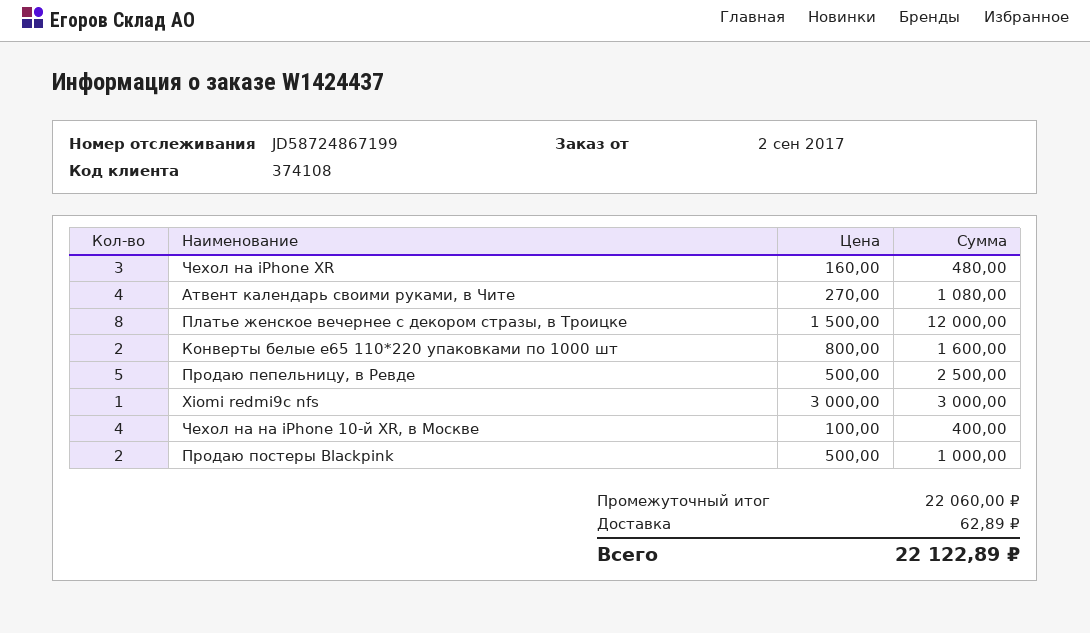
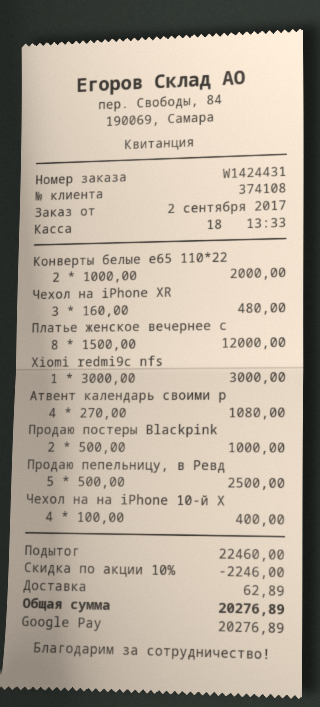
order number: W1424437 -> W1424431
Конверты белые е65 110*220 упаковками по 1000 шт: 2 x 800.00 = 1600.00 -> 2 x 1000.00 = 2000.00
subtotal: 22060.00 -> 22460.00
discount: none -> 10% = 2246.00
total: 22122.89 -> 20276.89

